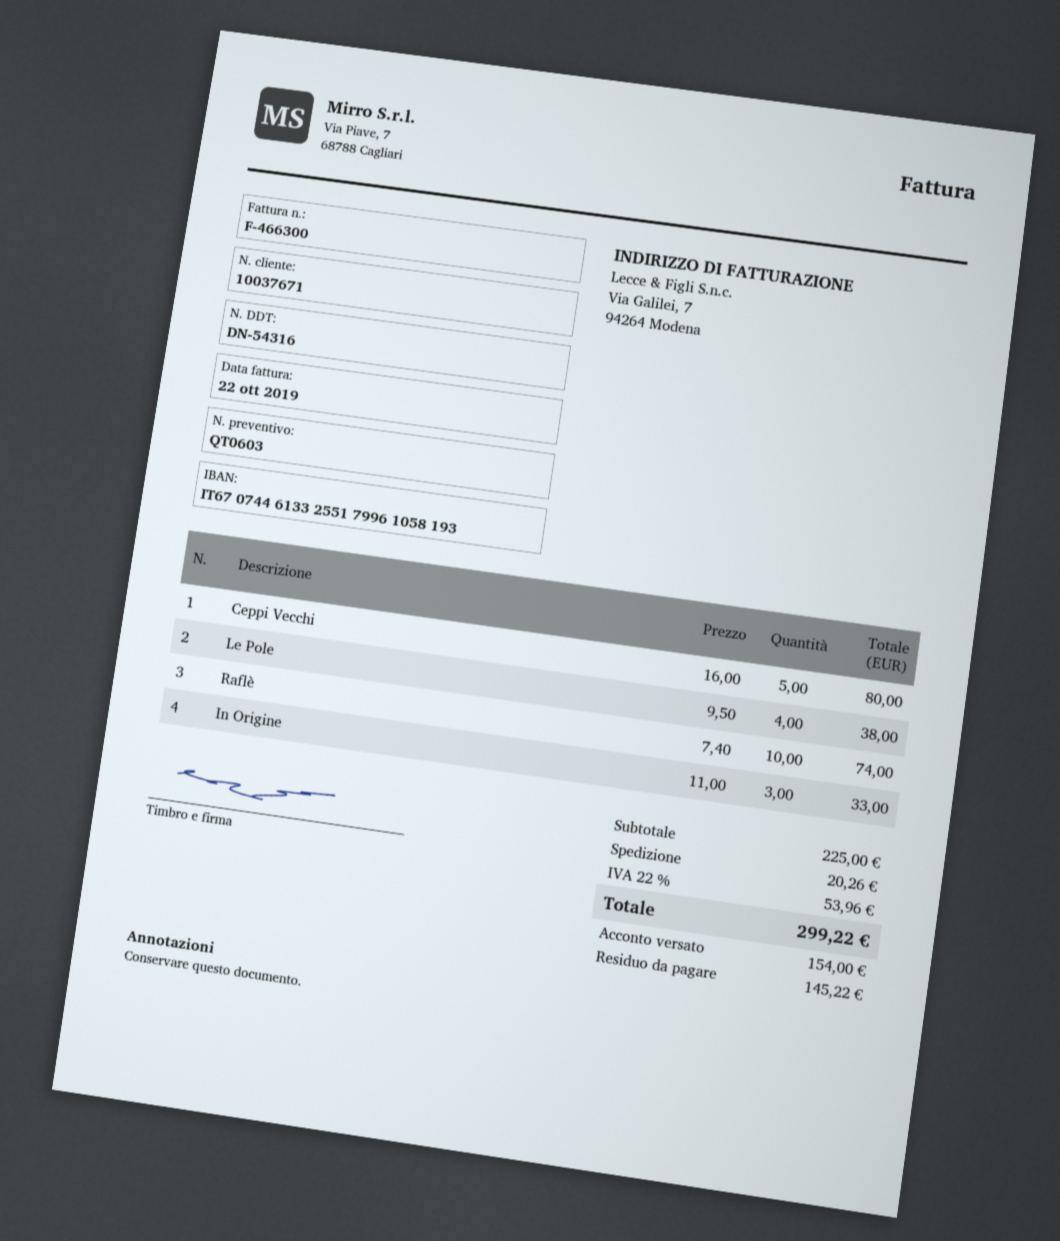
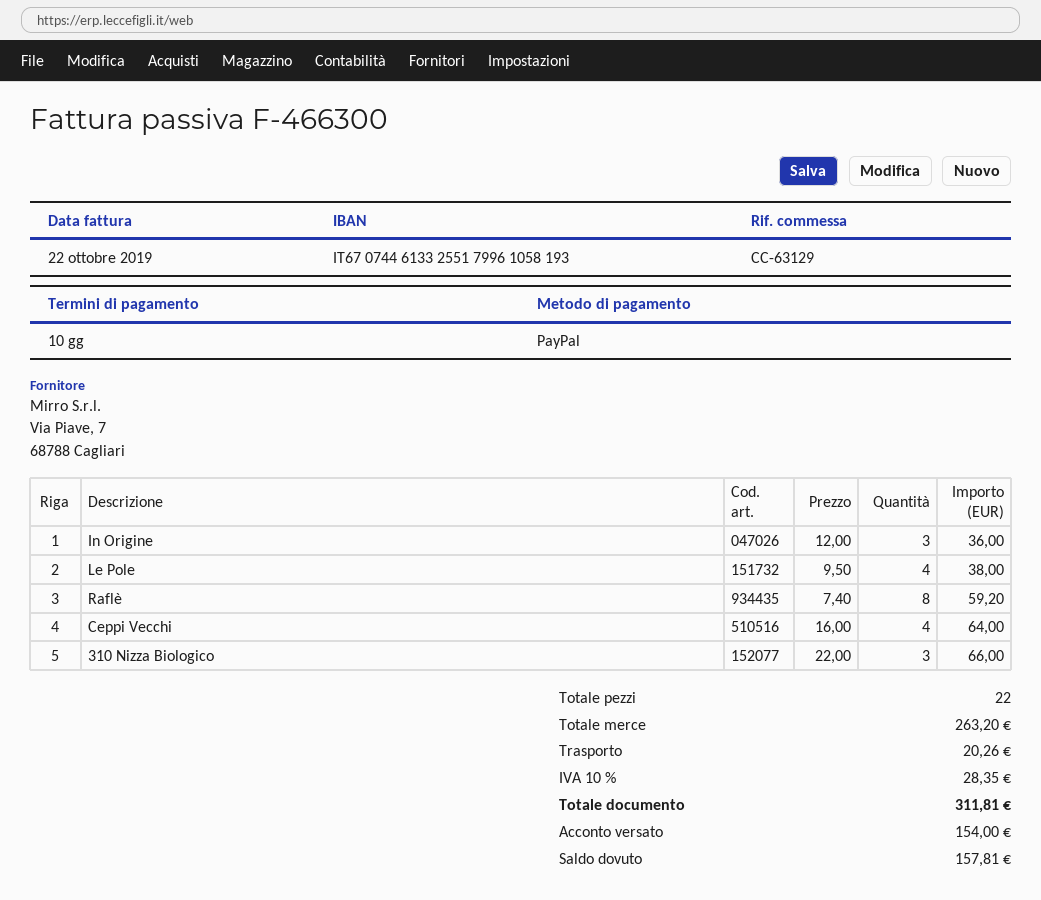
Ceppi Vecchi: 5 x 16.00 = 80.00 -> 4 x 16.00 = 64.00
Raflè: 10 x 7.40 = 74.00 -> 8 x 7.40 = 59.20
In Origine: 3 x 11.00 = 33.00 -> 3 x 12.00 = 36.00
310 Nizza Biologico: none -> 3 x 22.00 = 66.00
subtotal: 225.00 -> 263.20
tax: 22% = 53.96 -> 10% = 28.35
total: 299.22 -> 311.81
balance: 145.22 -> 157.81

